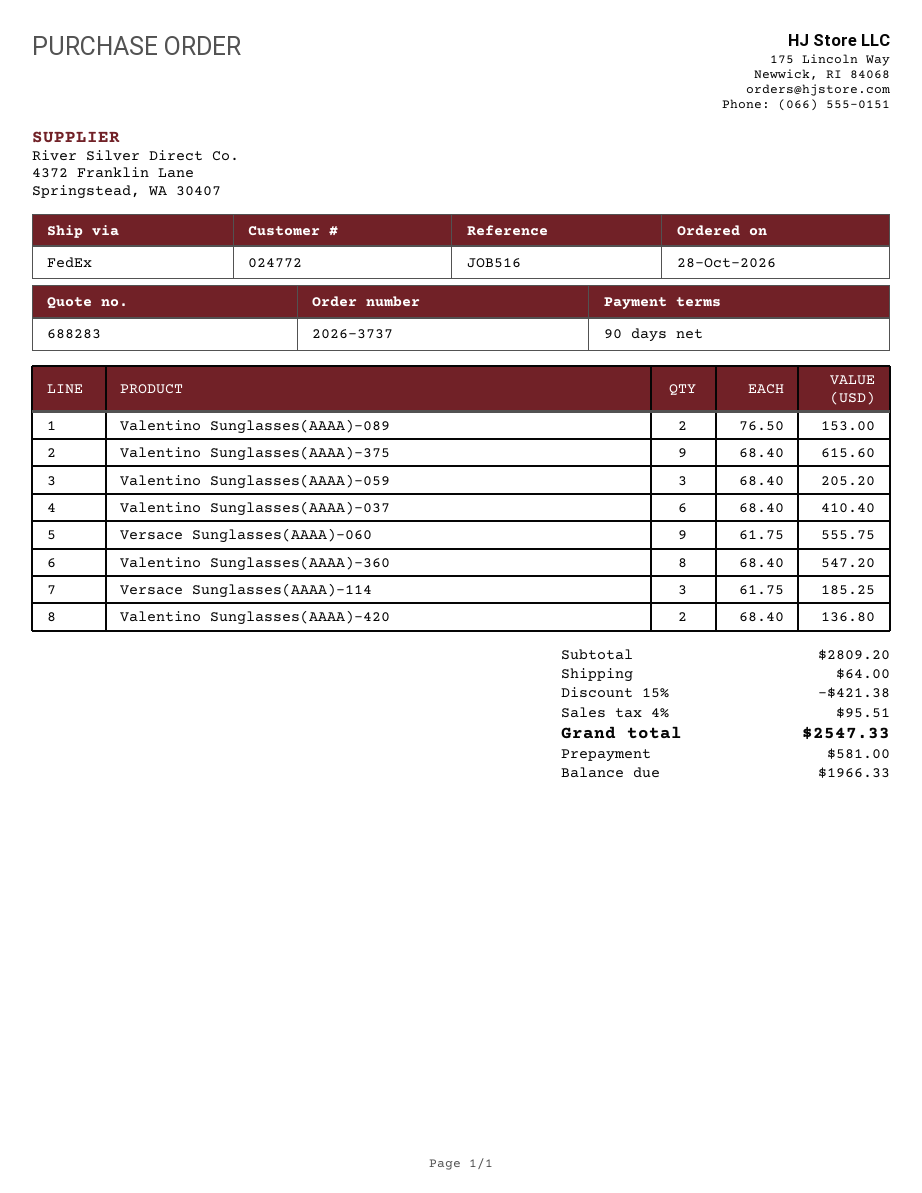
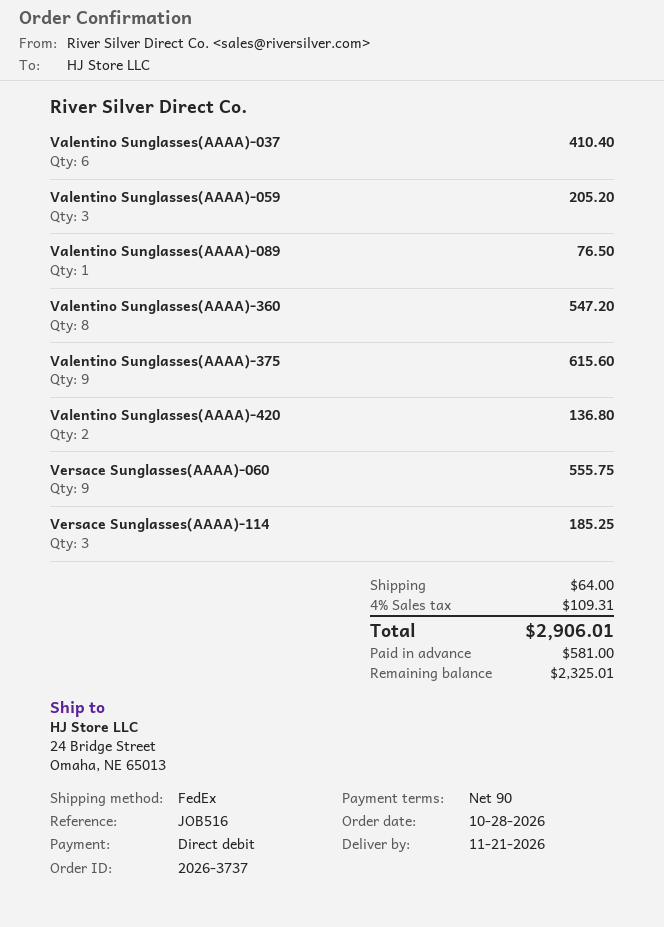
Valentino Sunglasses(AAAA)-089: 2 for 153.00 -> 1 for 76.50
discount: 15% = 421.38 -> none
tax: 4% = 95.51 -> 4% = 109.31
total: 2547.33 -> 2906.01
balance: 1966.33 -> 2325.01

